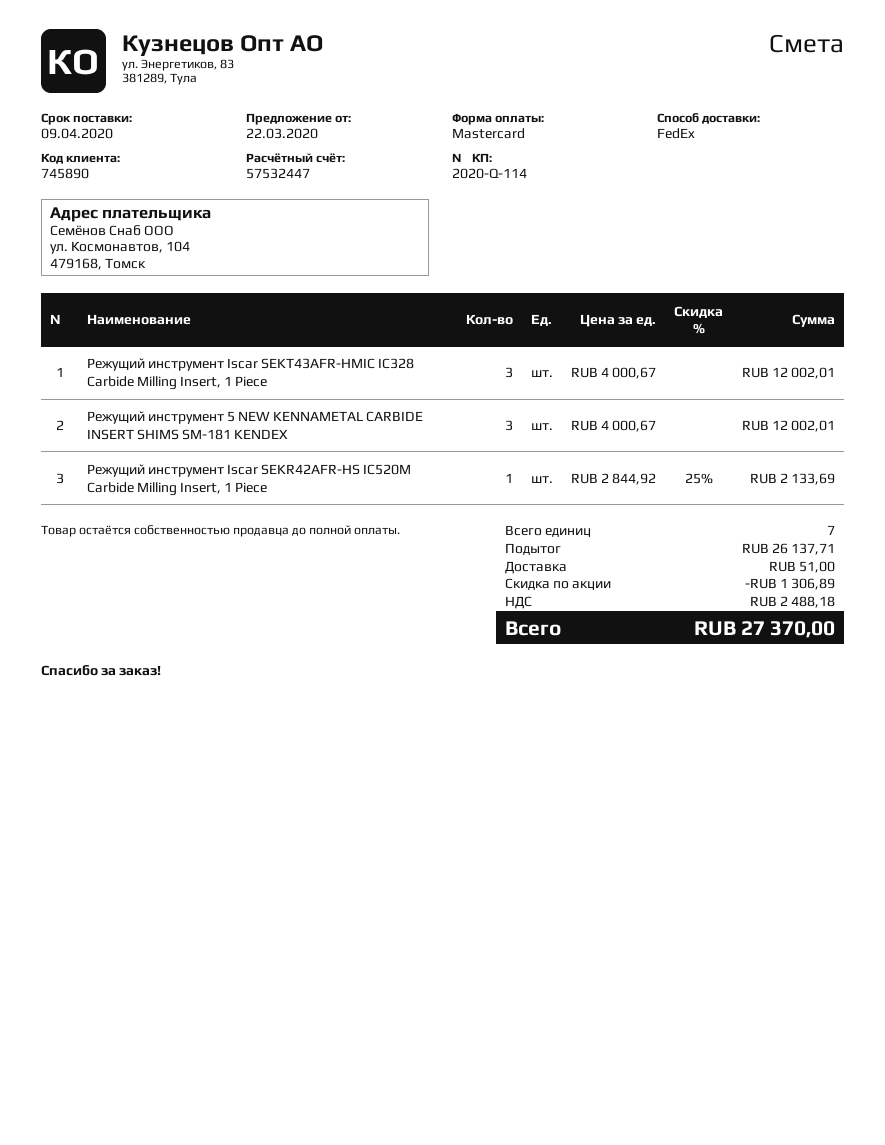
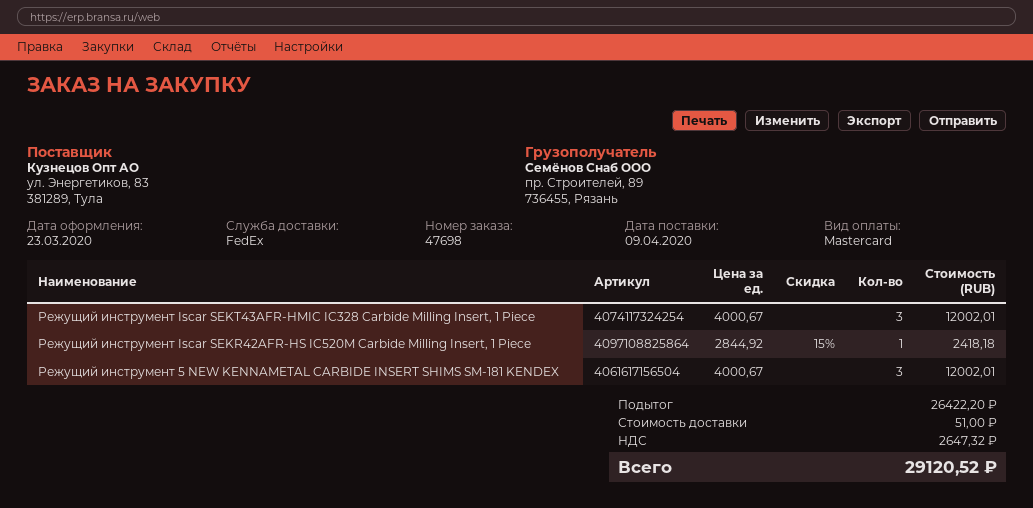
Режущий инструмент Iscar SEKR42AFR-HS IC520M Carbide Milling Insert, 1 Piece: 1 x 2844.92 - 25% = 2133.69 -> 1 x 2844.92 - 15% = 2418.18
subtotal: 26137.71 -> 26422.20
discount: 1306.89 -> none
tax: 2488.18 -> 2647.32
total: 27370.00 -> 29120.52

